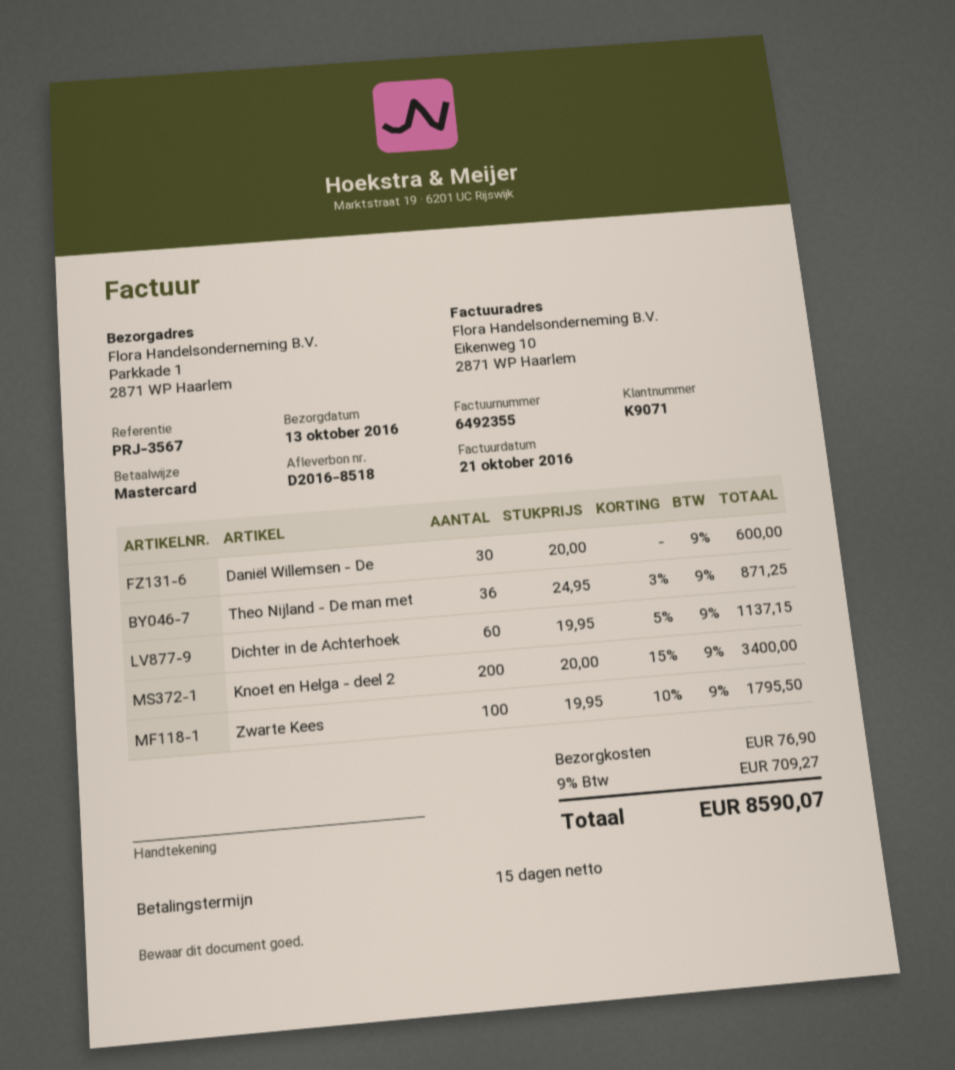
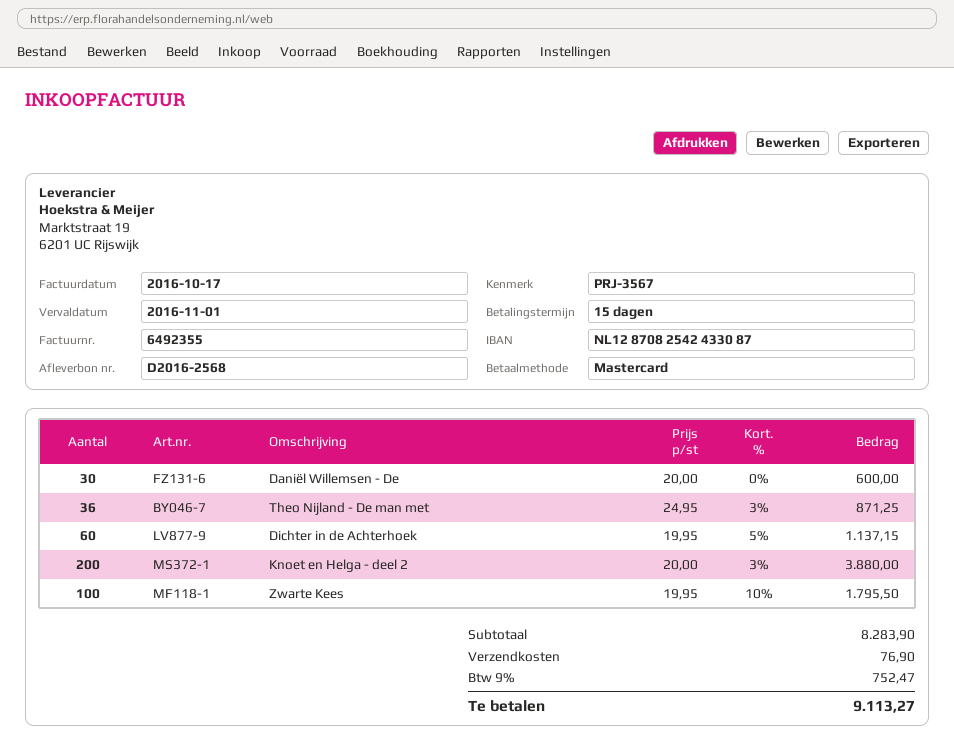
delivery note number: D2016-8518 -> D2016-2568
invoice date: 2016-10-21 -> 2016-10-17
Knoet en Helga - deel 2: 200 x 20.00 - 15% = 3400.00 -> 200 x 20.00 - 3% = 3880.00
tax: 9% = 709.27 -> 9% = 752.47
total: 8590.07 -> 9113.27

